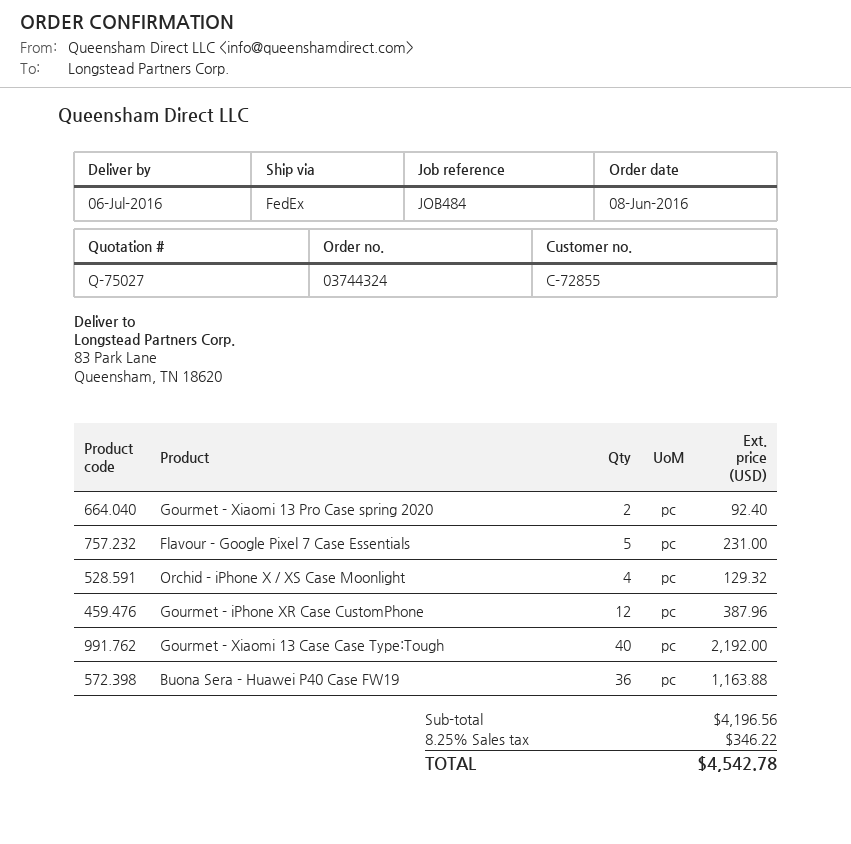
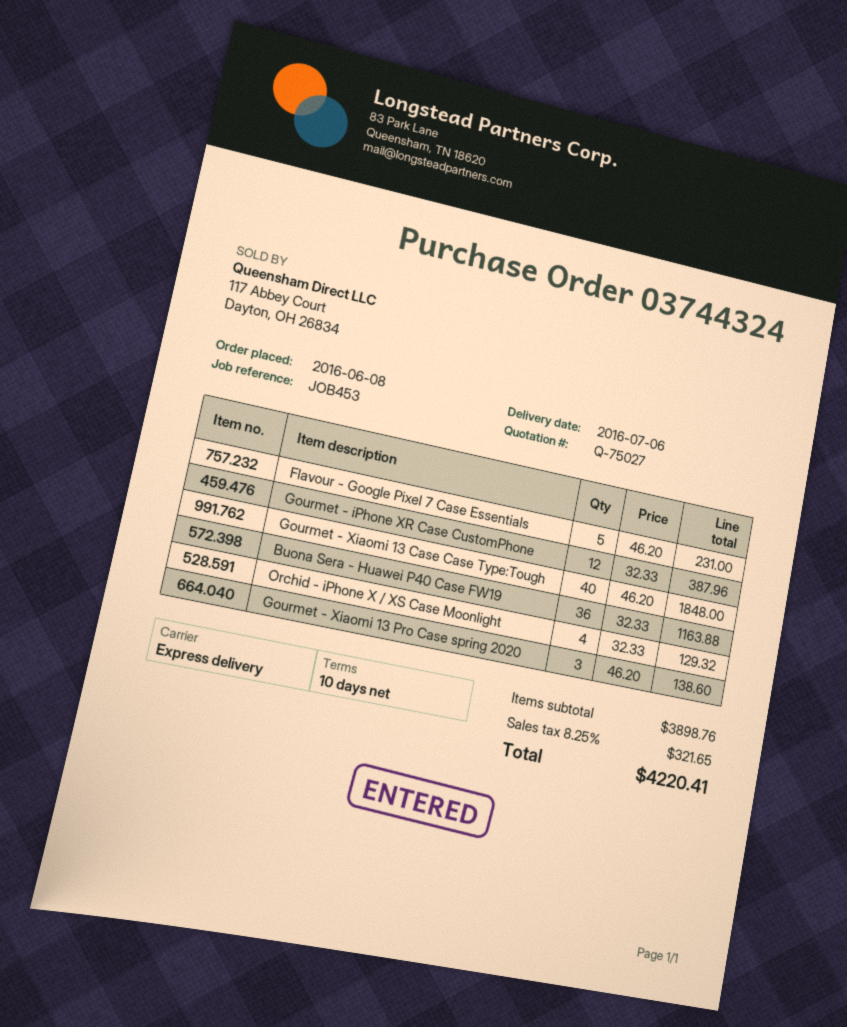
reference: JOB484 -> JOB453
shipping method: FedEx -> express
Gourmet - Xiaomi 13 Pro Case spring 2020: 2 for 92.40 -> 3 for 138.60
Gourmet - Xiaomi 13 Case Case Type:Tough: 40 for 2192.00 -> 40 for 1848.00
subtotal: 4196.56 -> 3898.76
tax: 8.25% = 346.22 -> 8.25% = 321.65
total: 4542.78 -> 4220.41

